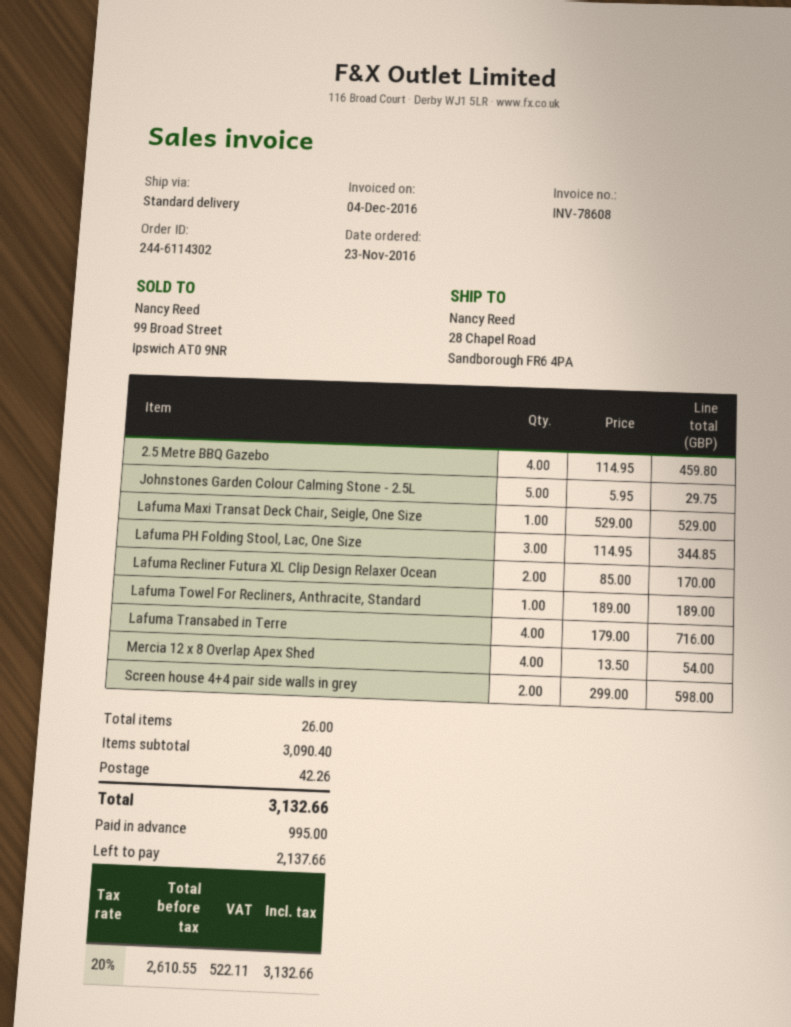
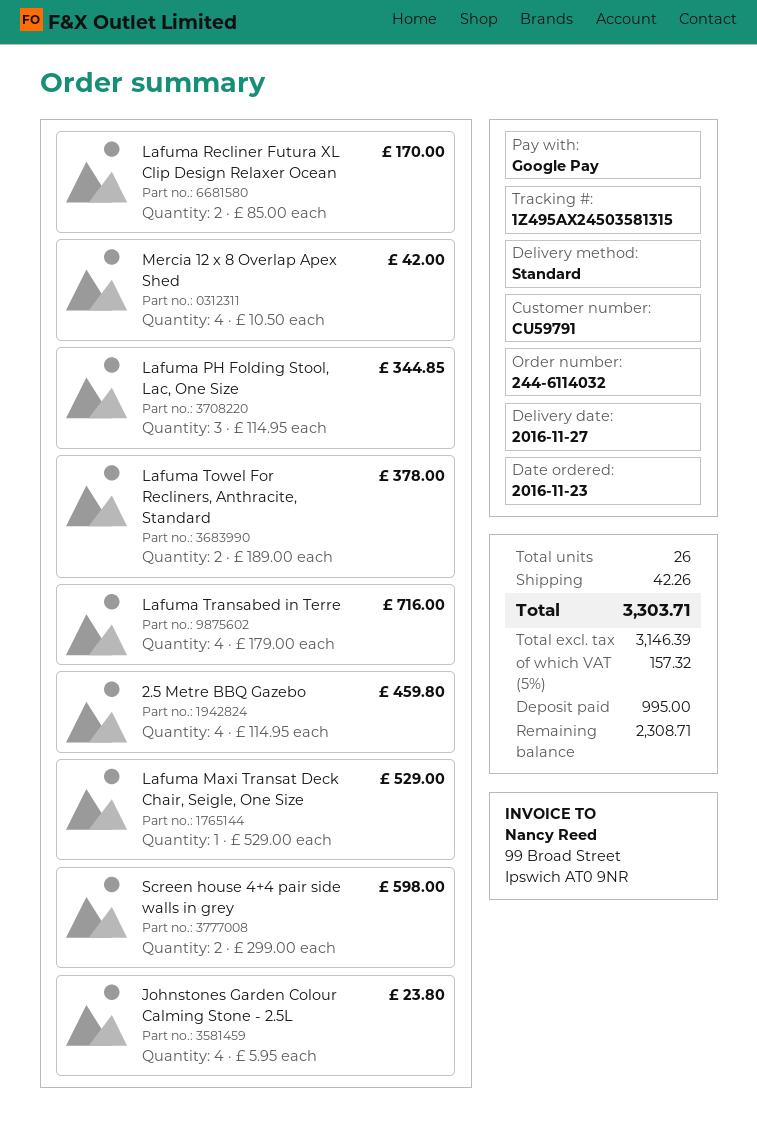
order number: 244-6114302 -> 244-6114032
Johnstones Garden Colour Calming Stone - 2.5L: 5 x 5.95 = 29.75 -> 4 x 5.95 = 23.80
Lafuma Towel For Recliners, Anthracite, Standard: 1 x 189.00 = 189.00 -> 2 x 189.00 = 378.00
Mercia 12 x 8 Overlap Apex Shed: 4 x 13.50 = 54.00 -> 4 x 10.50 = 42.00
net: 2610.55 -> 3146.39
tax: 20% = 522.11 -> 5% = 157.32
total: 3132.66 -> 3303.71
balance: 2137.66 -> 2308.71

